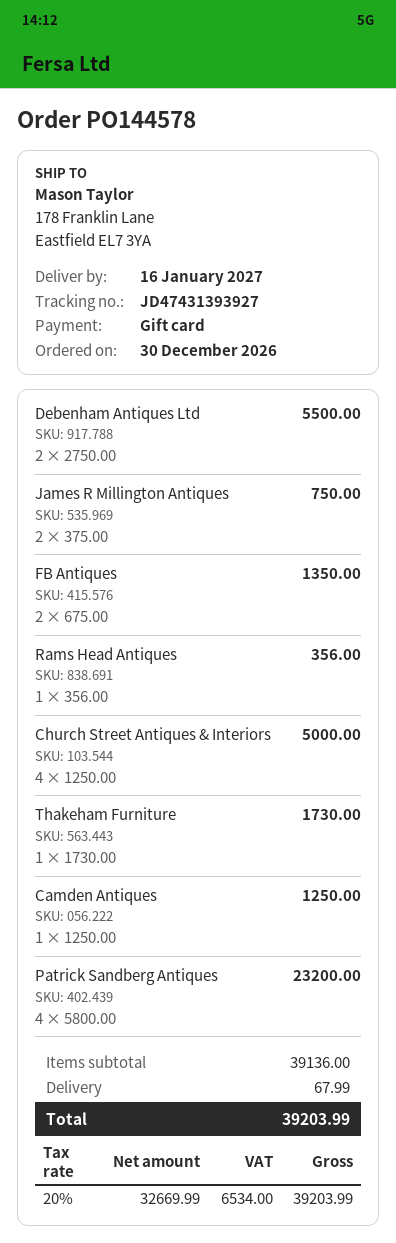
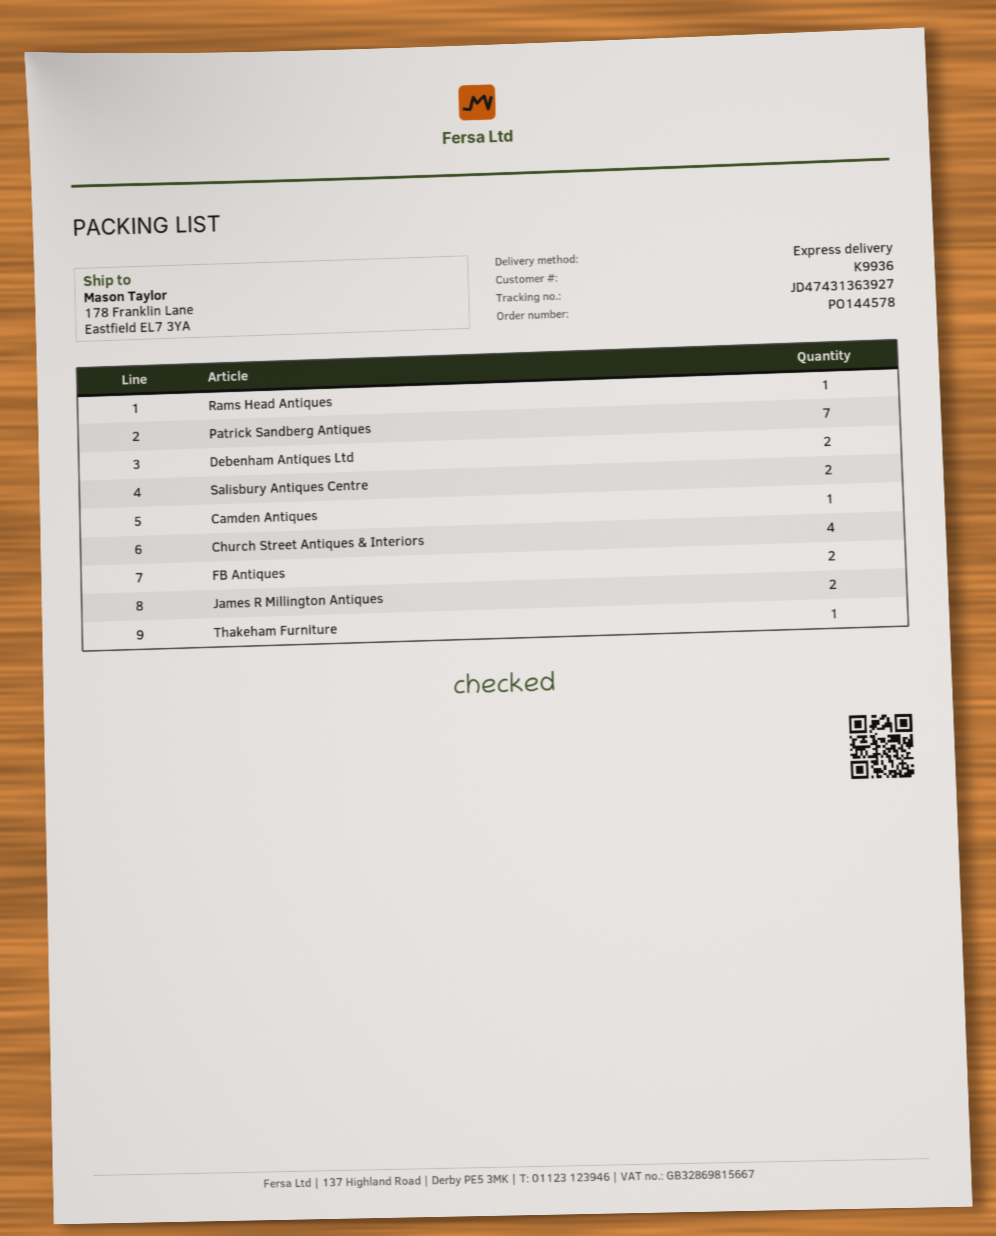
tracking number: JD47431393927 -> JD47431363927
Patrick Sandberg Antiques: 4 -> 7
Salisbury Antiques Centre: none -> 2

